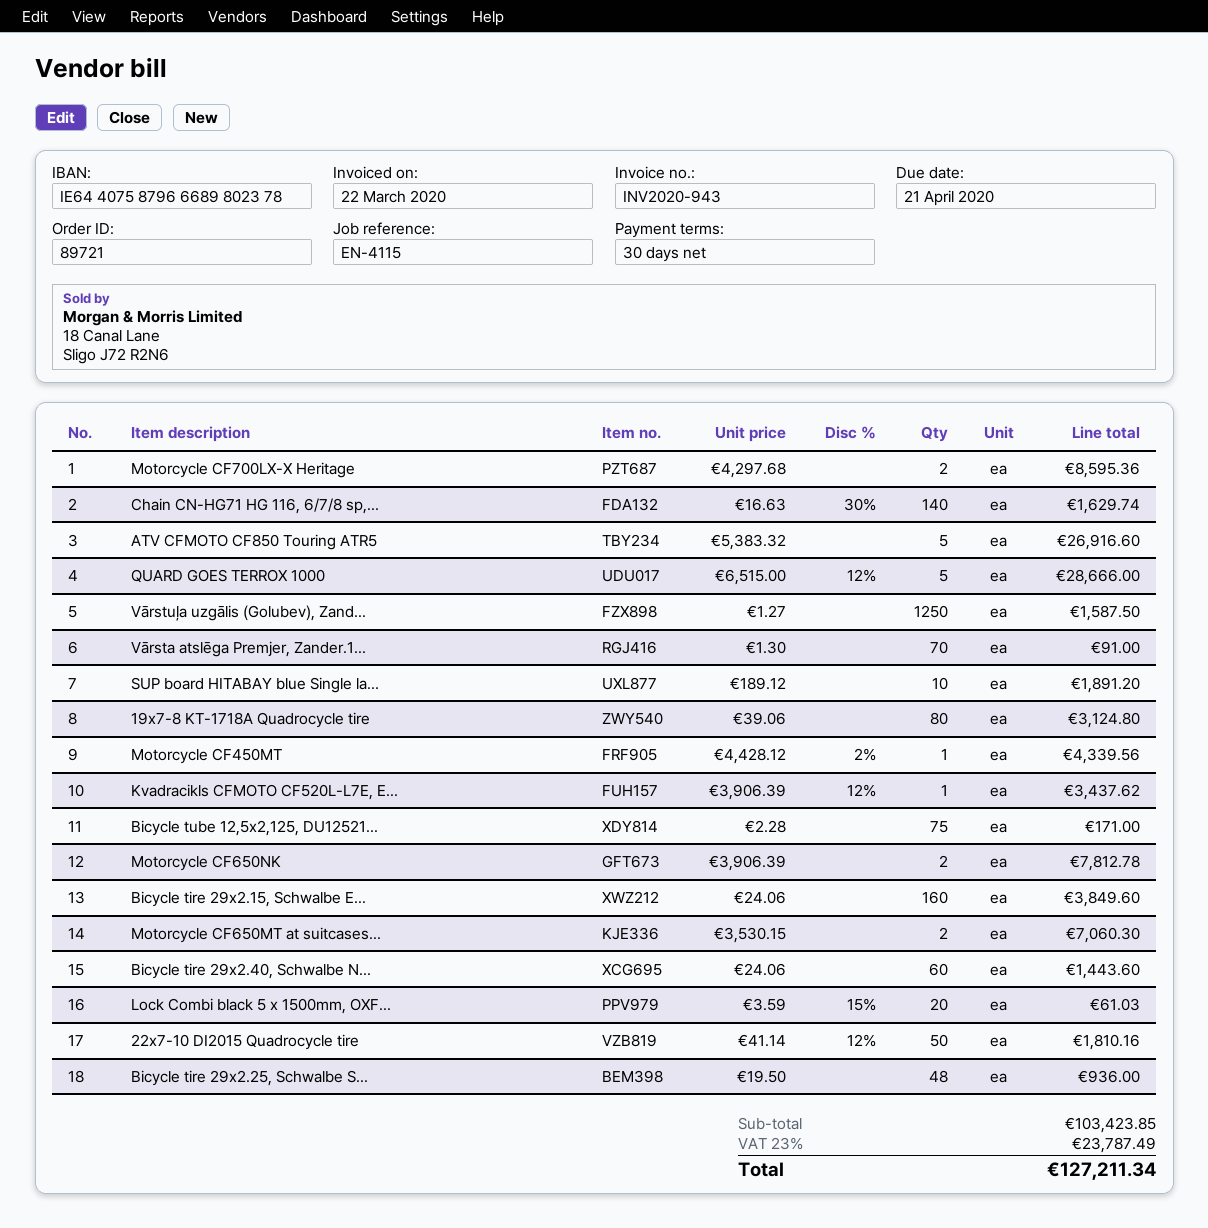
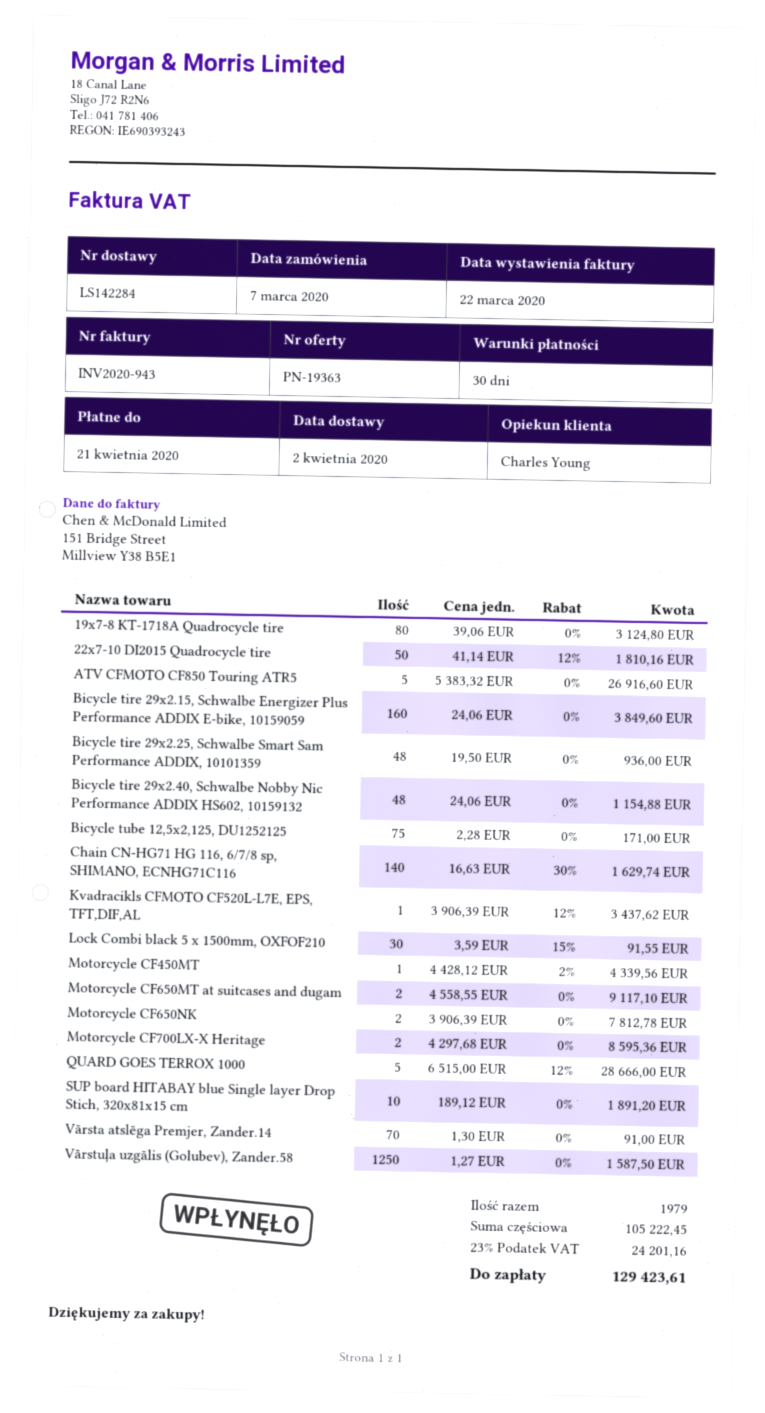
Motorcycle CF650MT at suitcases...: 2 x 3530.15 = 7060.30 -> 2 x 4558.55 = 9117.10
Bicycle tire 29x2.40, Schwalbe N...: 60 x 24.06 = 1443.60 -> 48 x 24.06 = 1154.88
Lock Combi black 5 x 1500mm, OXF...: 20 x 3.59 - 15% = 61.03 -> 30 x 3.59 - 15% = 91.55
subtotal: 103423.85 -> 105222.45
tax: 23% = 23787.49 -> 23% = 24201.16
total: 127211.34 -> 129423.61

